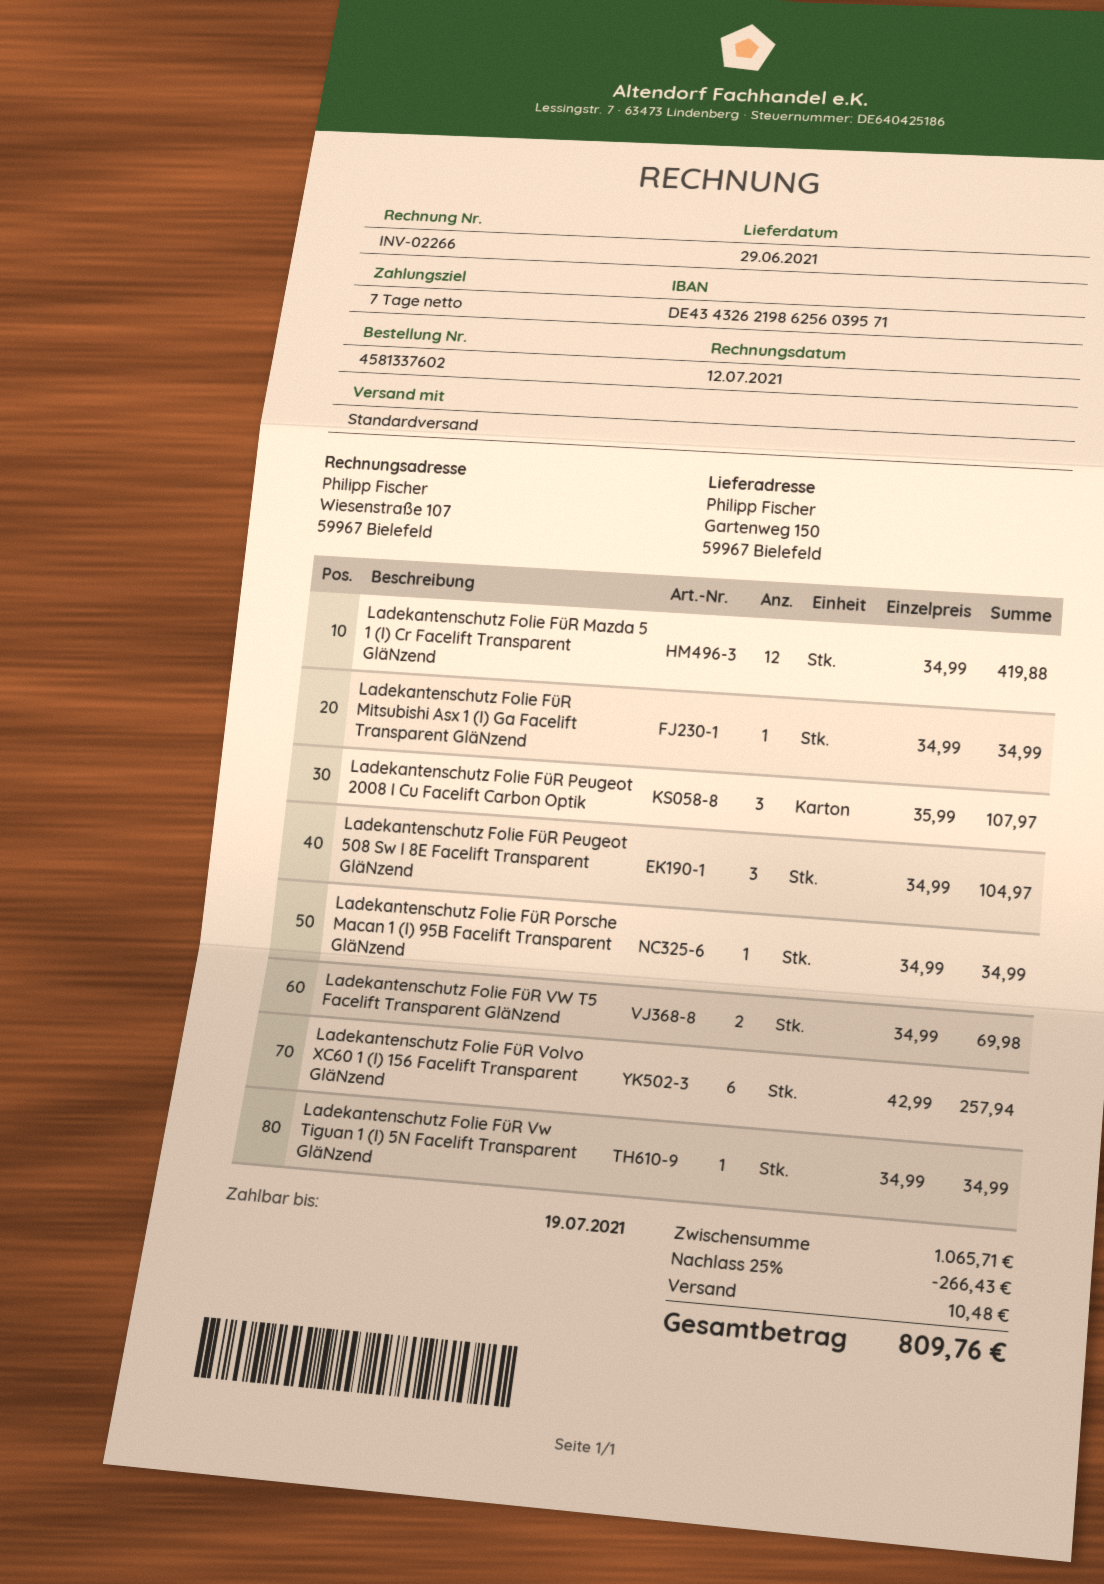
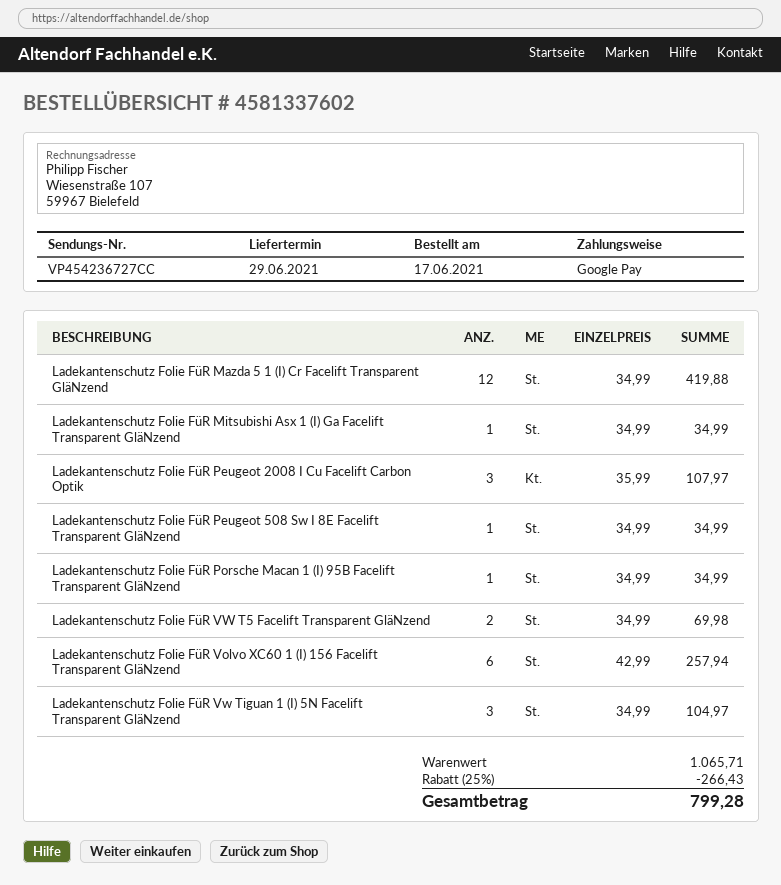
Ladekantenschutz Folie FüR Peugeot 508 Sw I 8E Facelift Transparent GläNzend: 3 x 34.99 = 104.97 -> 1 x 34.99 = 34.99
Ladekantenschutz Folie FüR Vw Tiguan 1 (I) 5N Facelift Transparent GläNzend: 1 x 34.99 = 34.99 -> 3 x 34.99 = 104.97
shipping: 10.48 -> none
total: 809.76 -> 799.28

